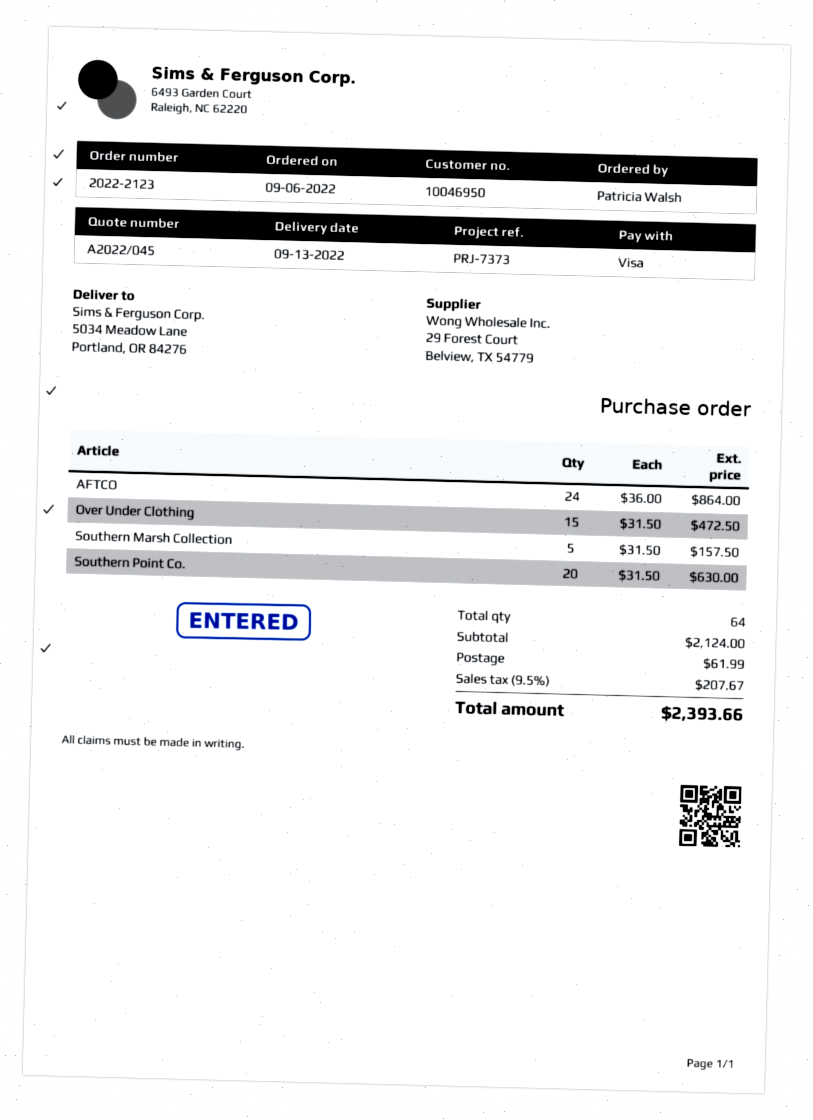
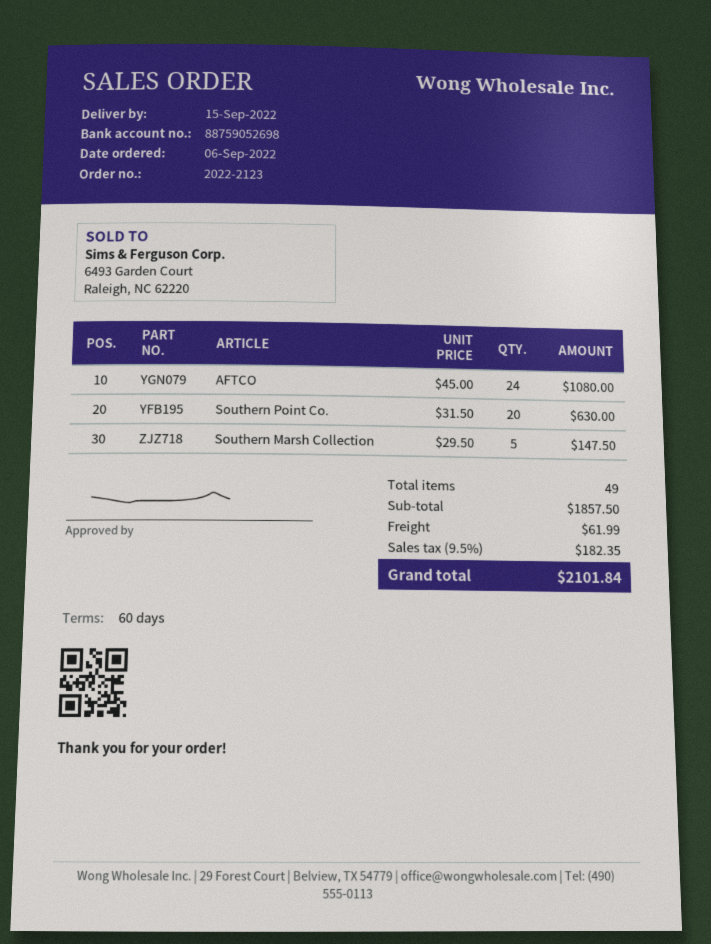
delivery date: 2022-09-13 -> 2022-09-15
AFTCO: 24 x 36.00 = 864.00 -> 24 x 45.00 = 1080.00
Over Under Clothing: 15 x 31.50 = 472.50 -> none
Southern Marsh Collection: 5 x 31.50 = 157.50 -> 5 x 29.50 = 147.50
total quantity: 64 -> 49
subtotal: 2124.00 -> 1857.50
tax: 9.5% = 207.67 -> 9.5% = 182.35
total: 2393.66 -> 2101.84

